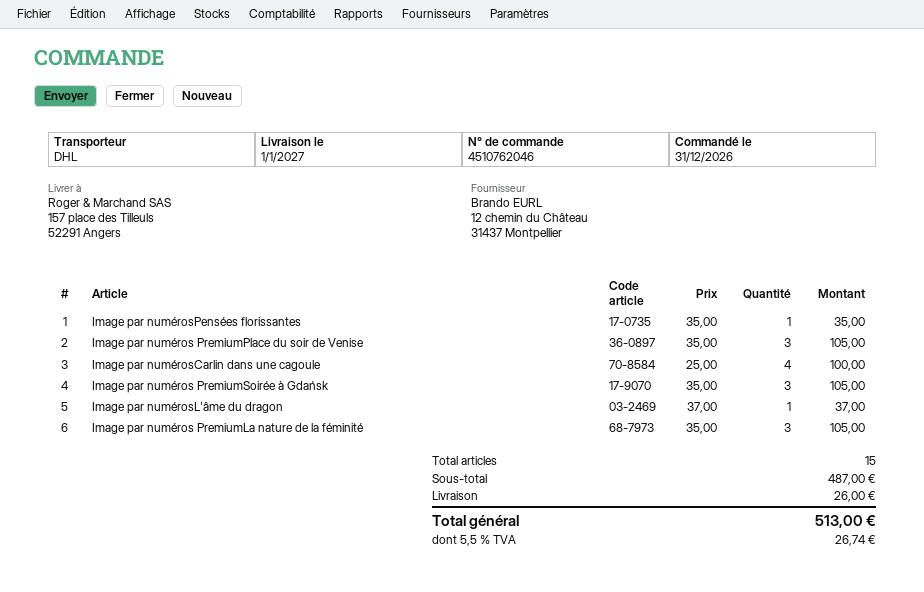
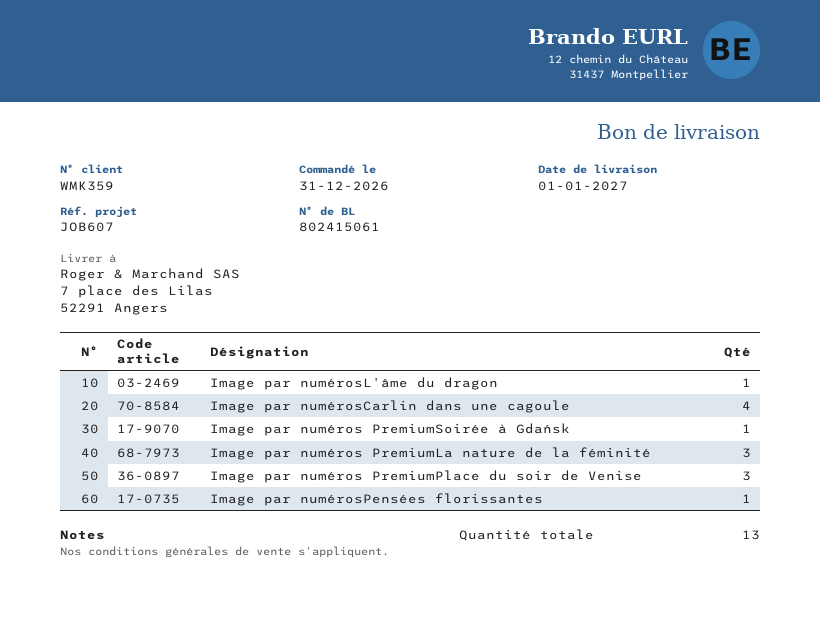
ship to: 157 place des Tilleuls, 52291 Angers -> 7 place des Lilas, 52291 Angers
Image par numéros PremiumSoirée à Gdańsk: 3 -> 1
total quantity: 15 -> 13

